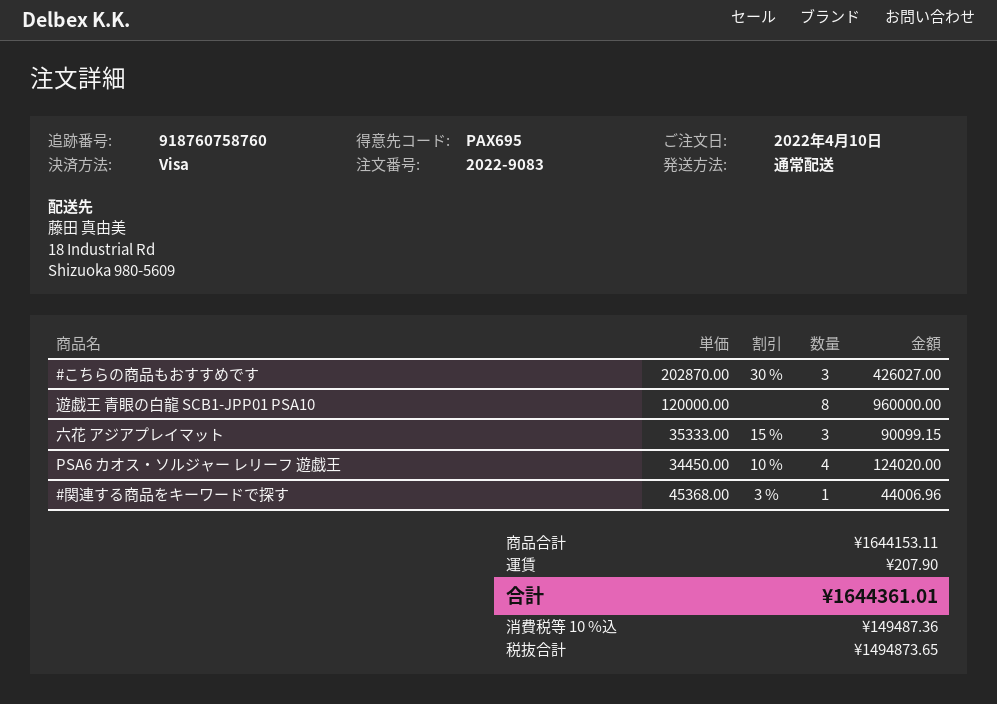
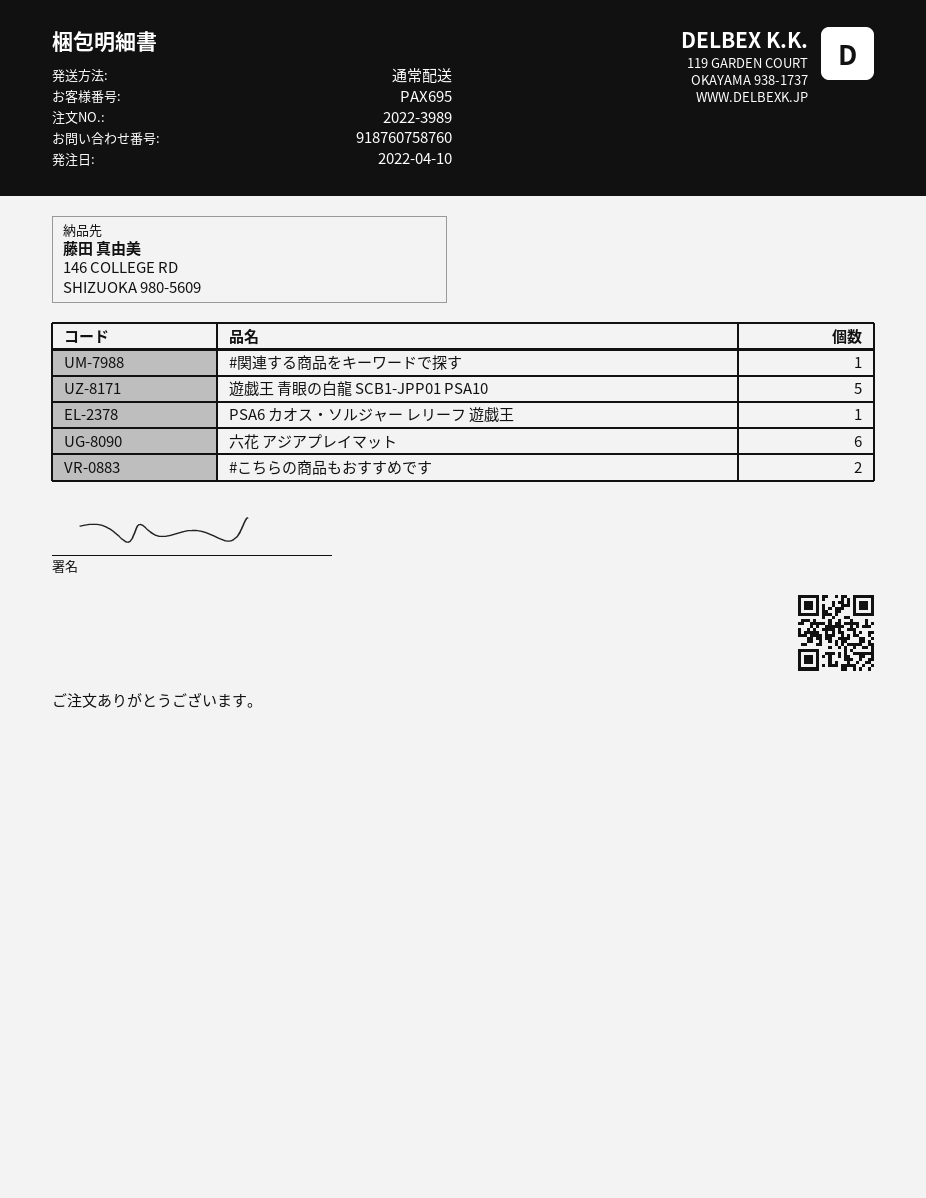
order number: 2022-9083 -> 2022-3989
ship to: 18 Industrial Rd, Shizuoka 980-5609 -> 146 COLLEGE RD, SHIZUOKA 980-5609
#こちらの商品もおすすめです: 3 -> 2
遊戯王 青眼の白龍 SCB1-JPP01 PSA10: 8 -> 5
六花 アジアプレイマット: 3 -> 6
PSA6 カオス・ソルジャー レリーフ 遊戯王: 4 -> 1

